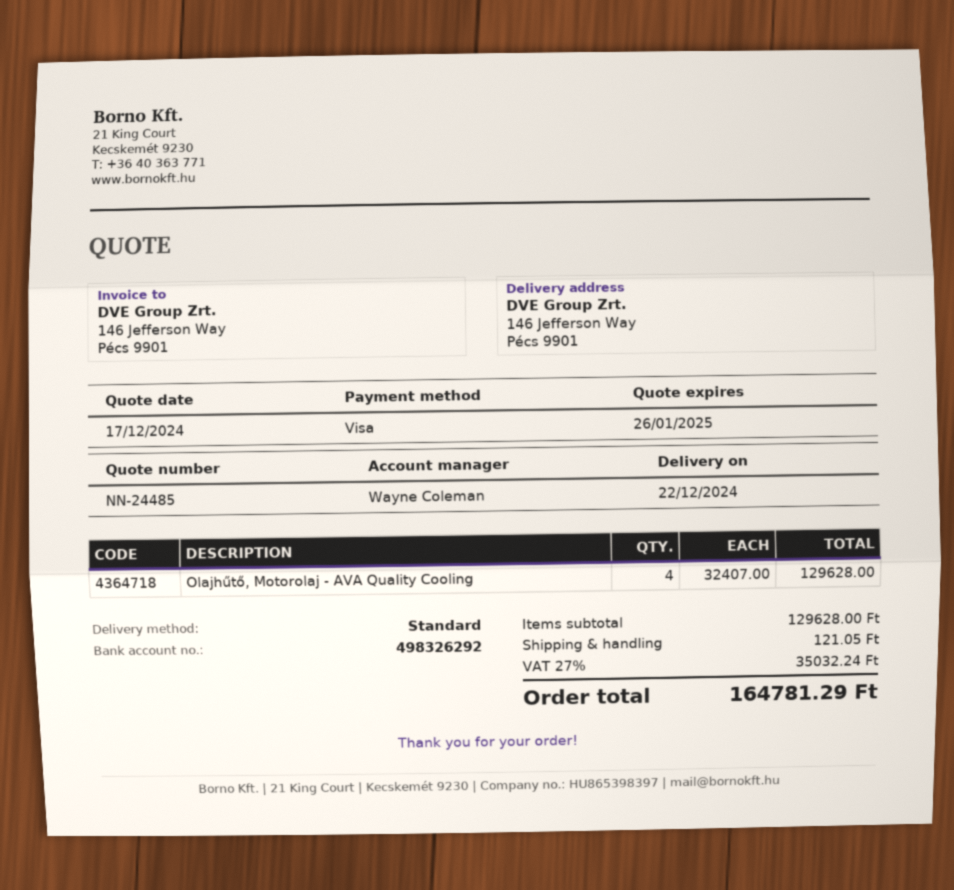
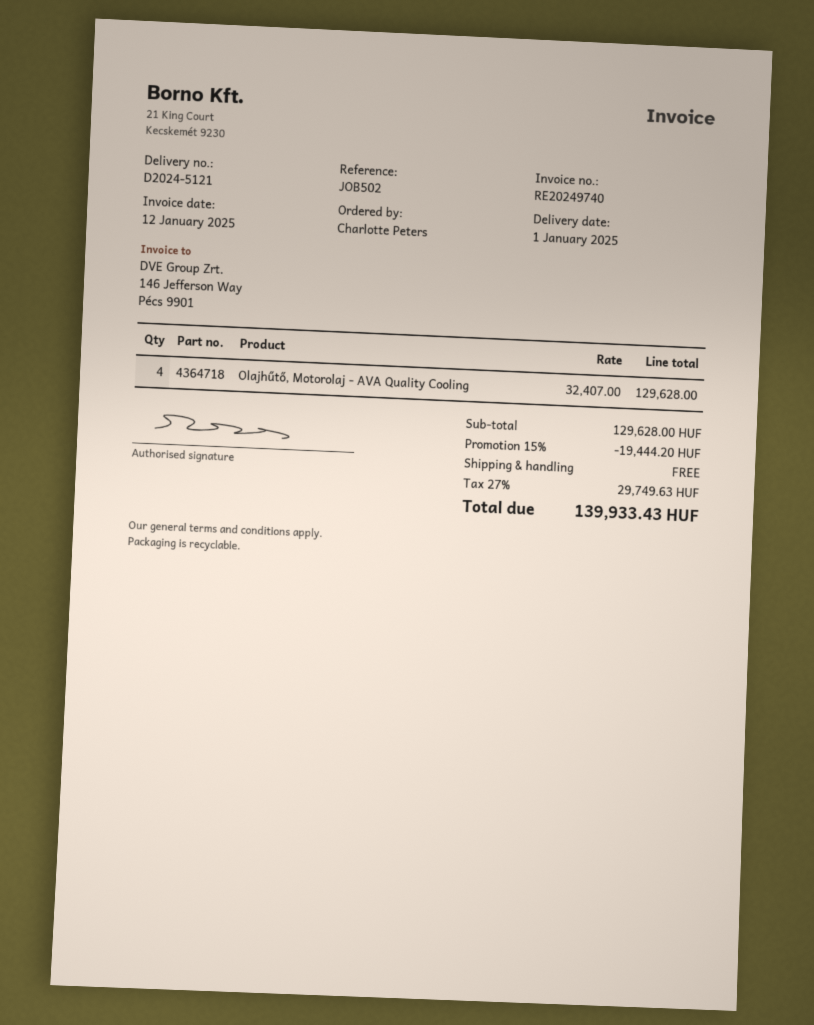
delivery date: 2024-12-22 -> 2025-01-01
discount: none -> 15% = 19444.20
shipping: 121.05 -> 0.00
tax: 27% = 35032.24 -> 27% = 29749.63
total: 164781.29 -> 139933.43

